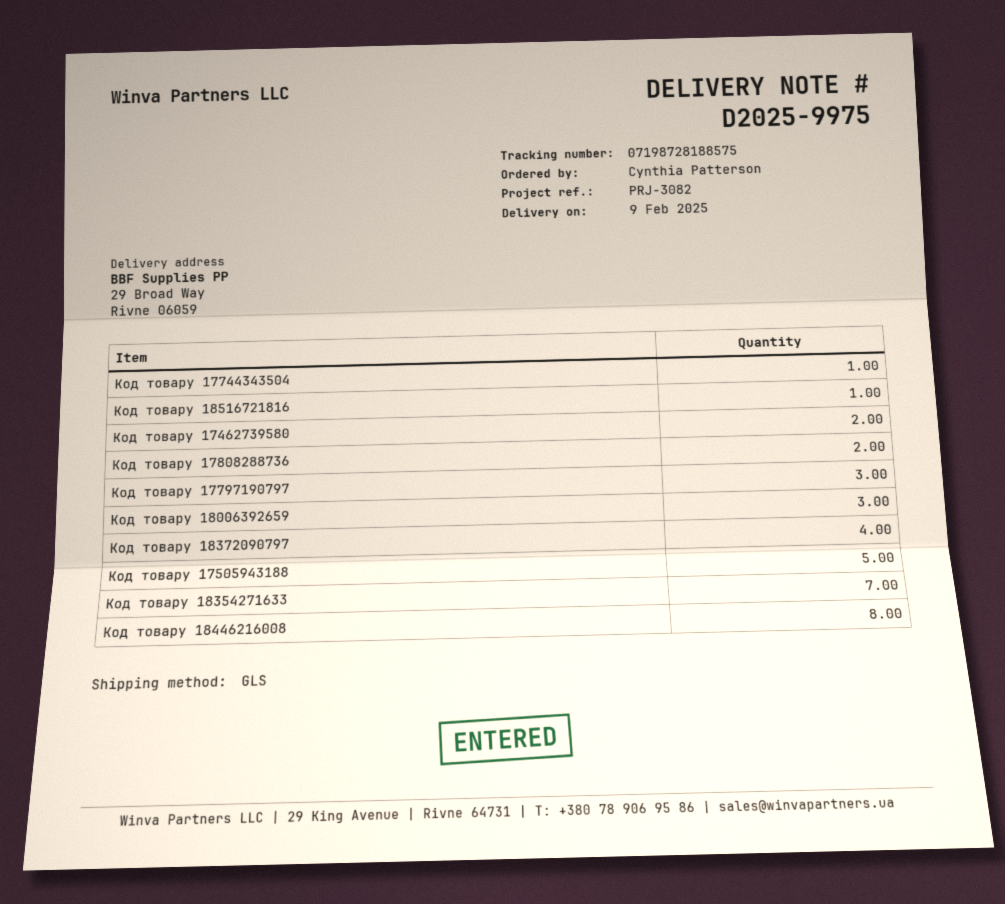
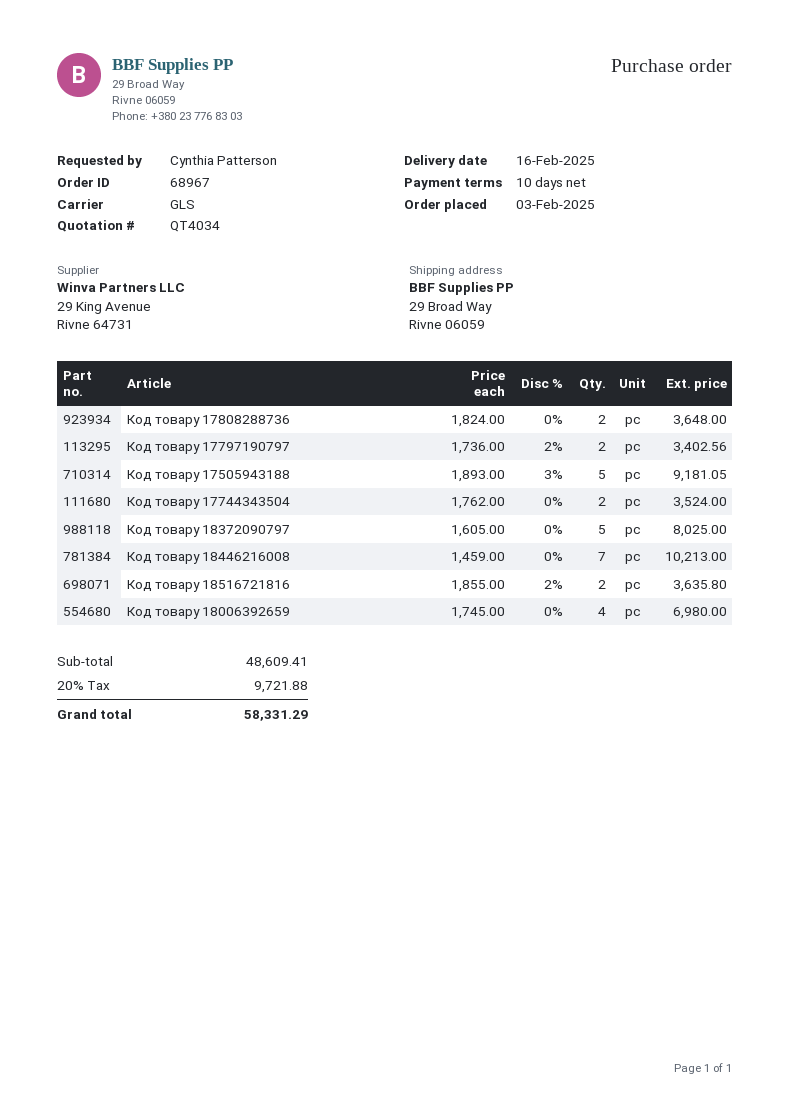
delivery date: 2025-02-09 -> 2025-02-16
Код товару 17744343504: 1 -> 2
Код товару 18516721816: 1 -> 2
Код товару 17462739580: 2 -> none
Код товару 17797190797: 3 -> 2
Код товару 18006392659: 3 -> 4
Код товару 18372090797: 4 -> 5
Код товару 18354271633: 7 -> none
Код товару 18446216008: 8 -> 7

